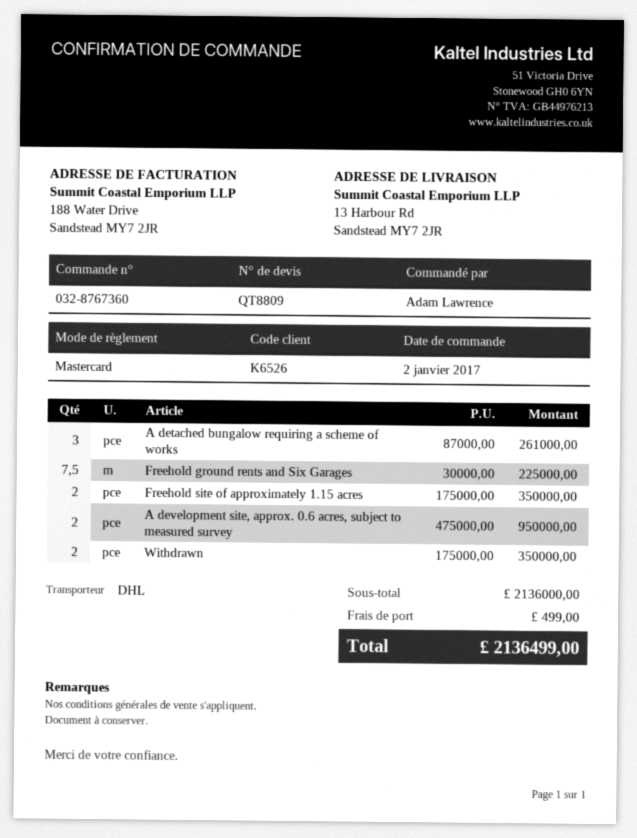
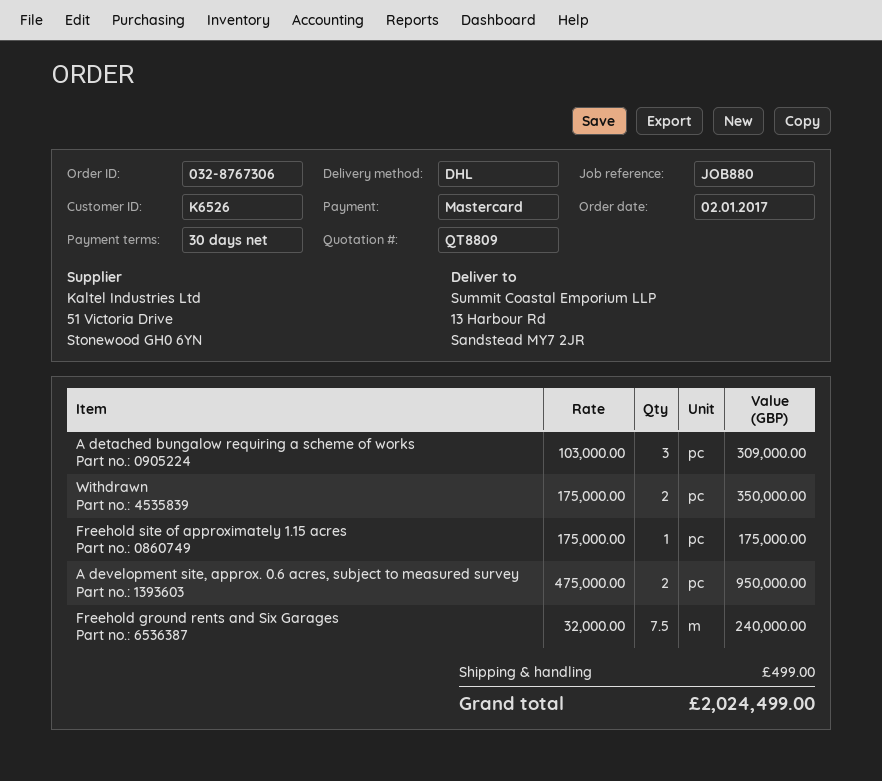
order number: 032-8767360 -> 032-8767306
A detached bungalow requiring a scheme of works: 3 x 87000.00 = 261000.00 -> 3 x 103000.00 = 309000.00
Freehold ground rents and Six Garages: 7.5 x 30000.00 = 225000.00 -> 7.5 x 32000.00 = 240000.00
Freehold site of approximately 1.15 acres: 2 x 175000.00 = 350000.00 -> 1 x 175000.00 = 175000.00
total: 2136499.00 -> 2024499.00

